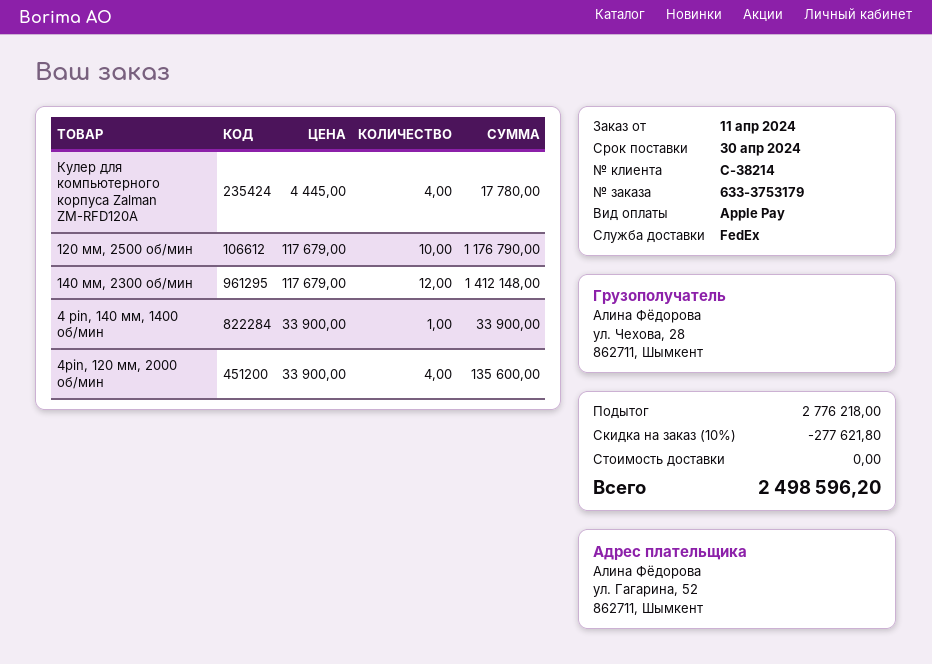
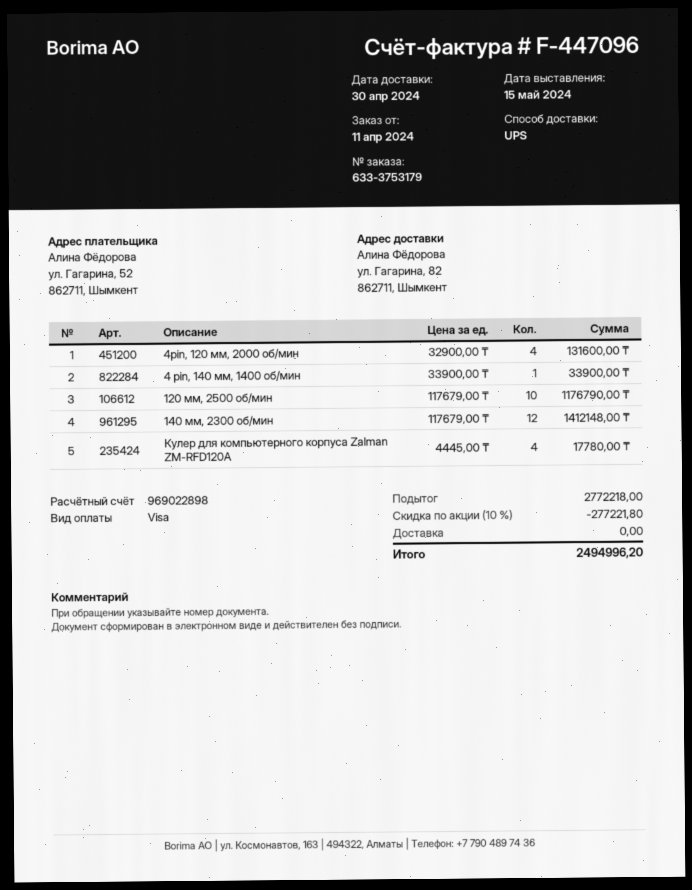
payment method: Apple Pay -> Visa
shipping method: FedEx -> UPS
ship to: ул. Чехова, 28, 862711, Шымкент -> ул. Гагарина, 82, 862711, Шымкент
4pin, 120 мм, 2000 об/мин: 4 x 33900.00 = 135600.00 -> 4 x 32900.00 = 131600.00
subtotal: 2776218.00 -> 2772218.00
discount: 10% = 277621.80 -> 10% = 277221.80
total: 2498596.20 -> 2494996.20

